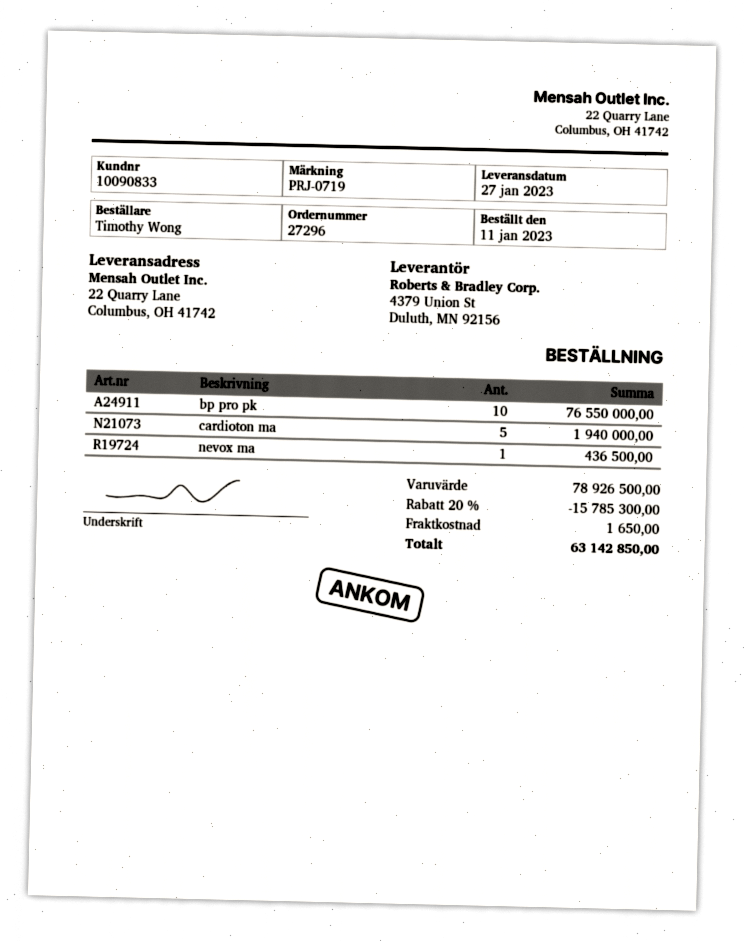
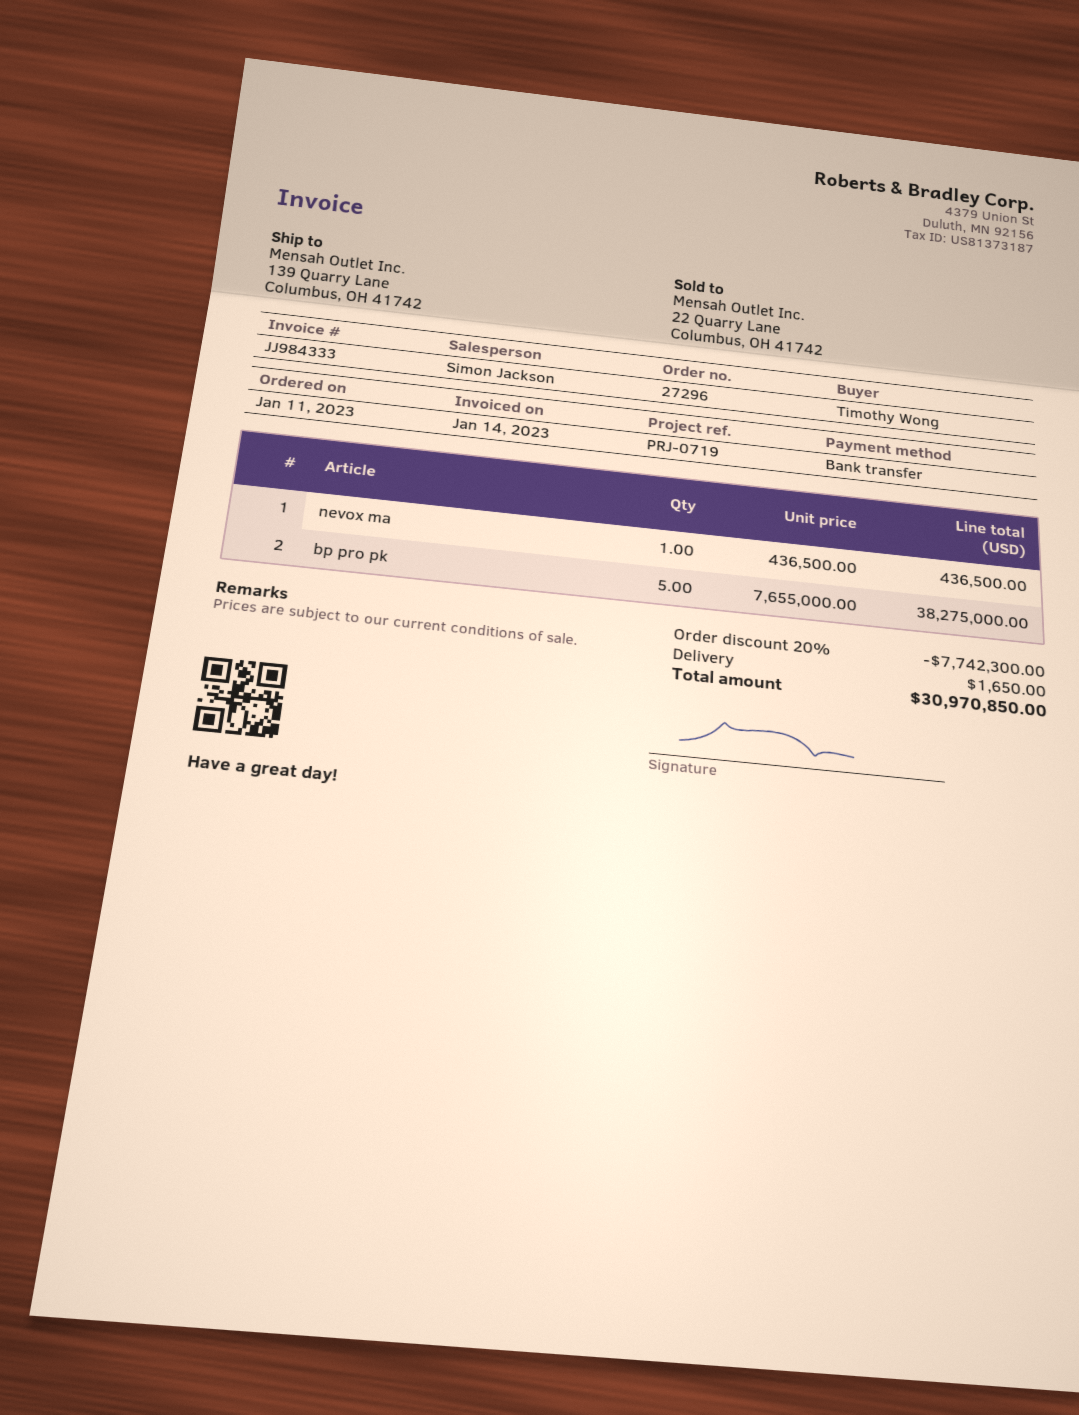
ship to: 22 Quarry Lane, Columbus, OH 41742 -> 139 Quarry Lane, Columbus, OH 41742
bp pro pk: 10 for 76550000.00 -> 5 for 38275000.00
cardioton ma: 5 for 1940000.00 -> none
discount: 20% = 15785300.00 -> 20% = 7742300.00
total: 63142850.00 -> 30970850.00

